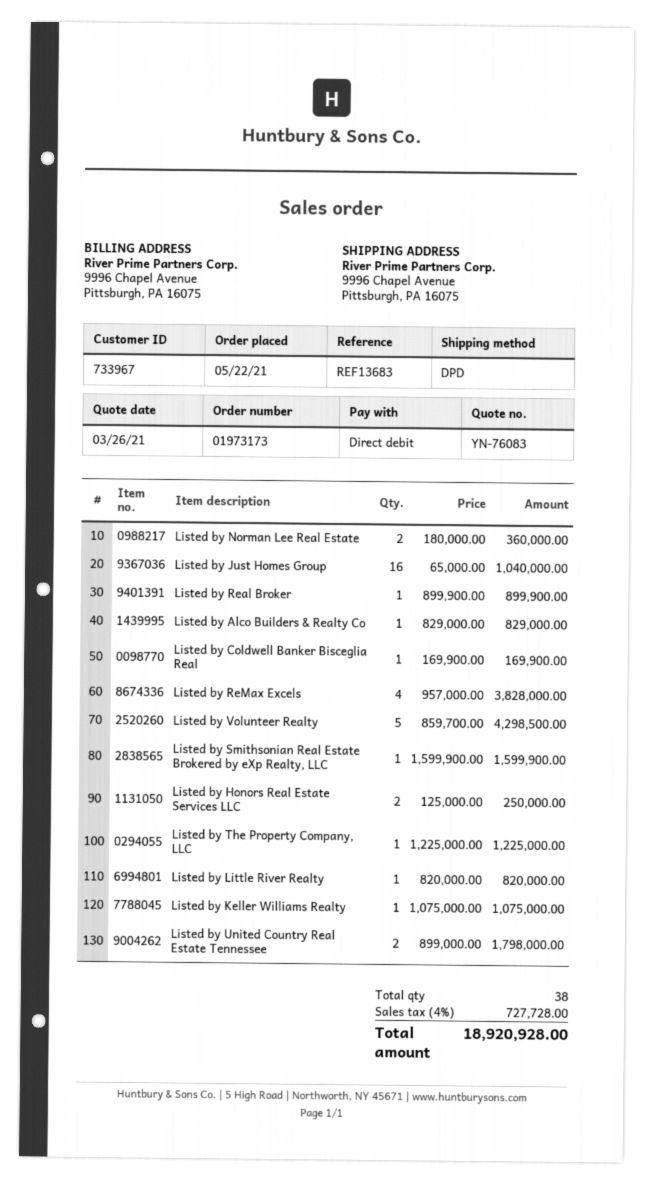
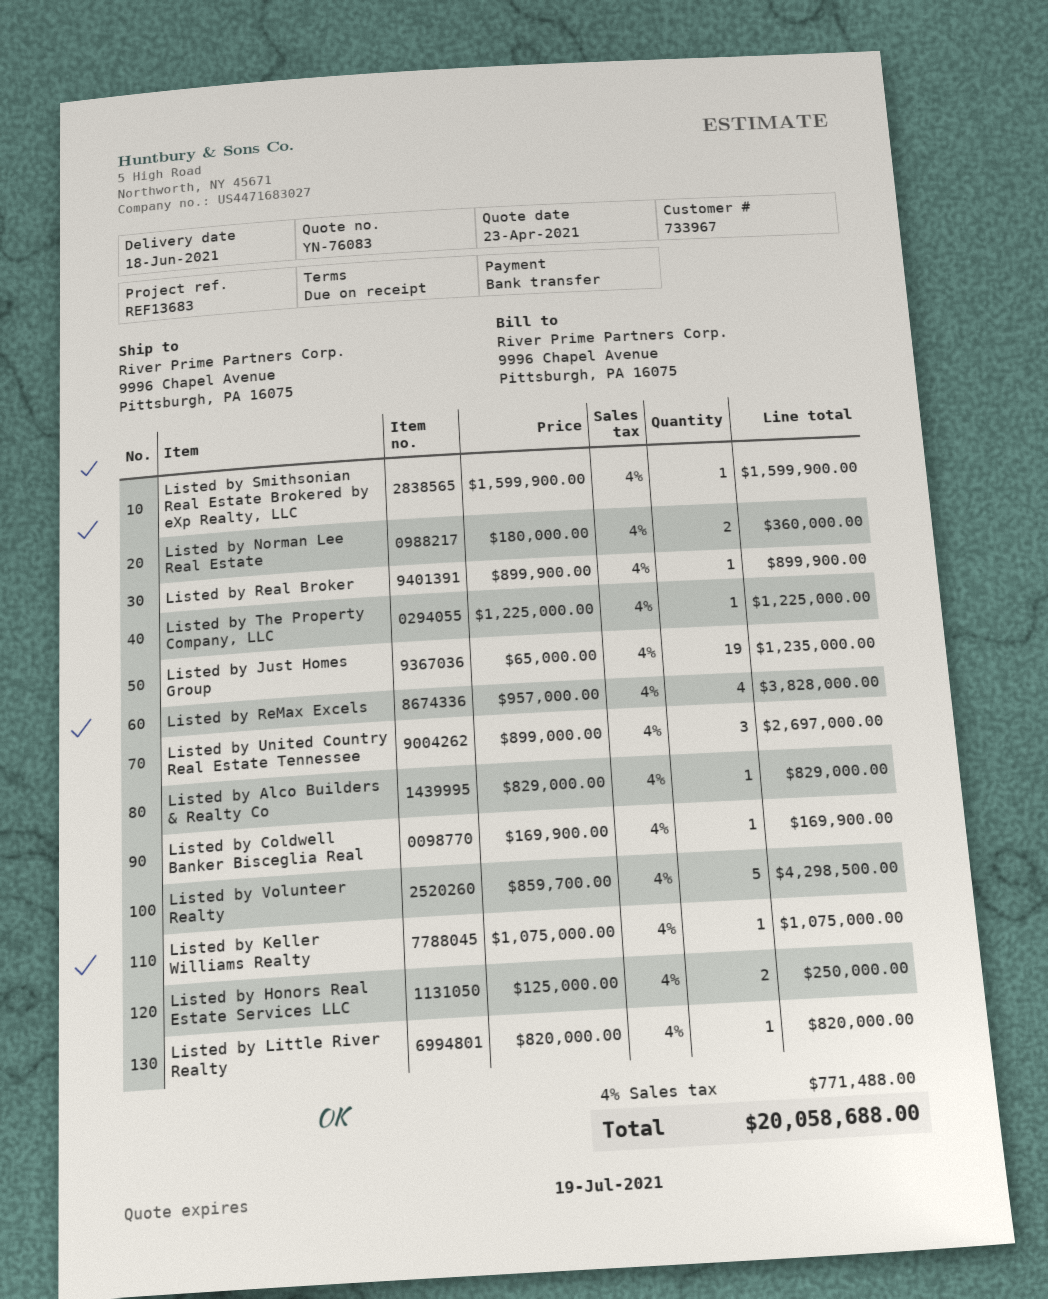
quote date: 2021-03-26 -> 2021-04-23
payment method: direct debit -> bank transfer
Listed by Just Homes Group: 16 x 65000.00 = 1040000.00 -> 19 x 65000.00 = 1235000.00
Listed by United Country Real Estate Tennessee: 2 x 899000.00 = 1798000.00 -> 3 x 899000.00 = 2697000.00
tax: 4% = 727728.00 -> 4% = 771488.00
total: 18920928.00 -> 20058688.00

